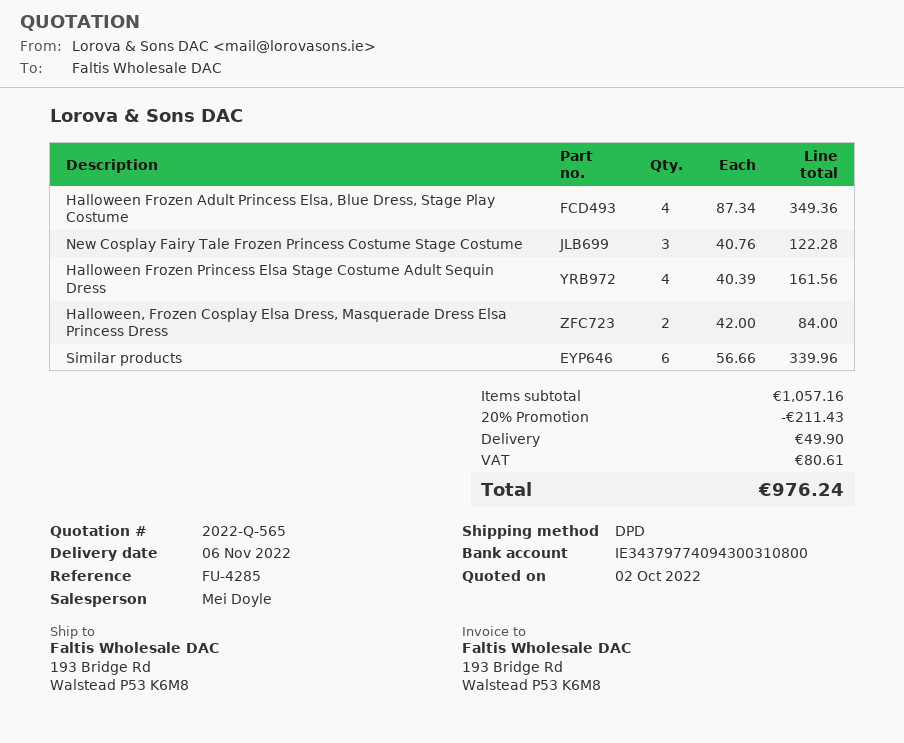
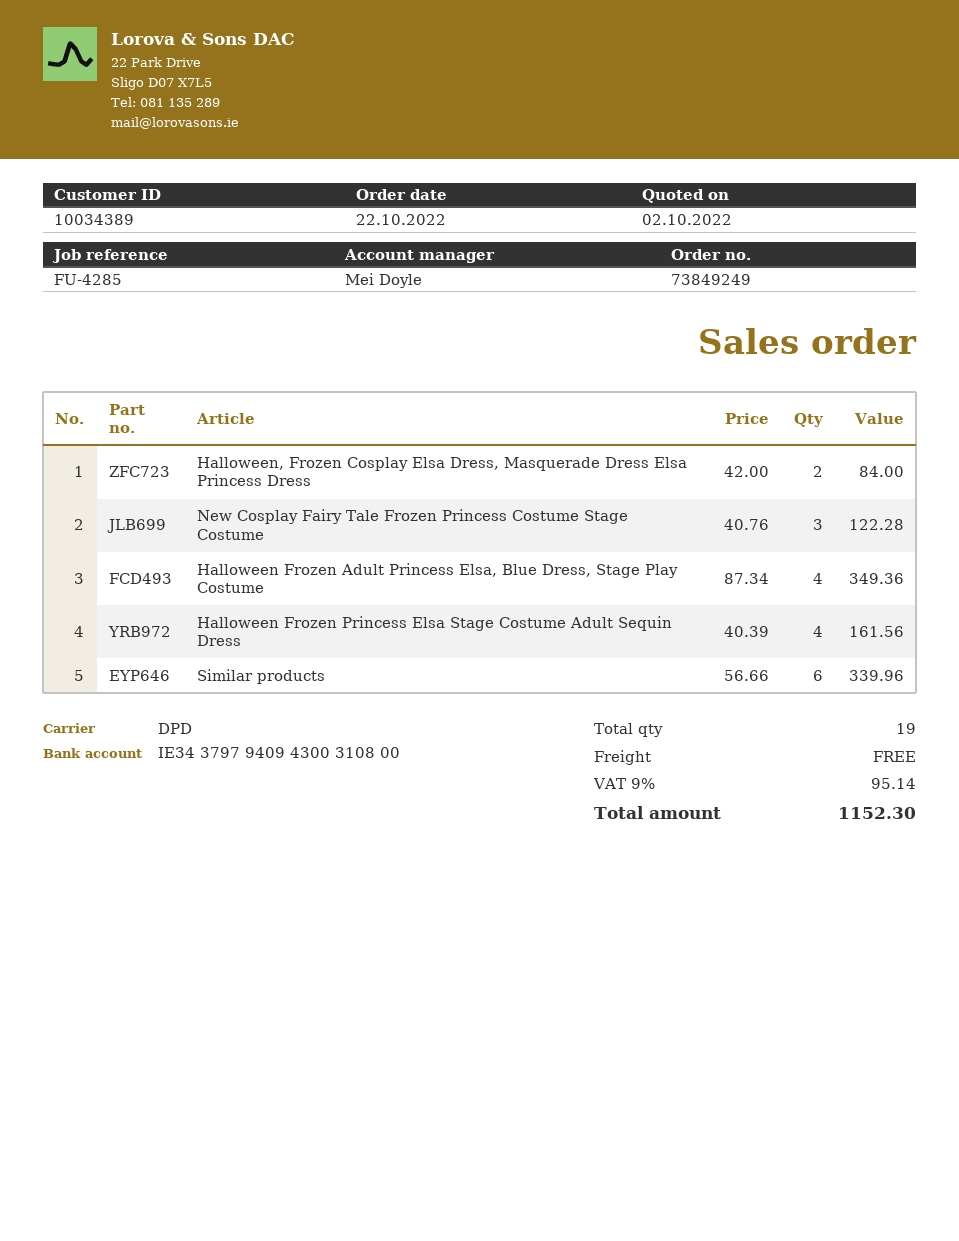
bank account: IE34379774094300310800 -> IE34379794094300310800
discount: 20% = 211.43 -> none
shipping: 49.90 -> 0.00
tax: 80.61 -> 95.14
total: 976.24 -> 1152.30

